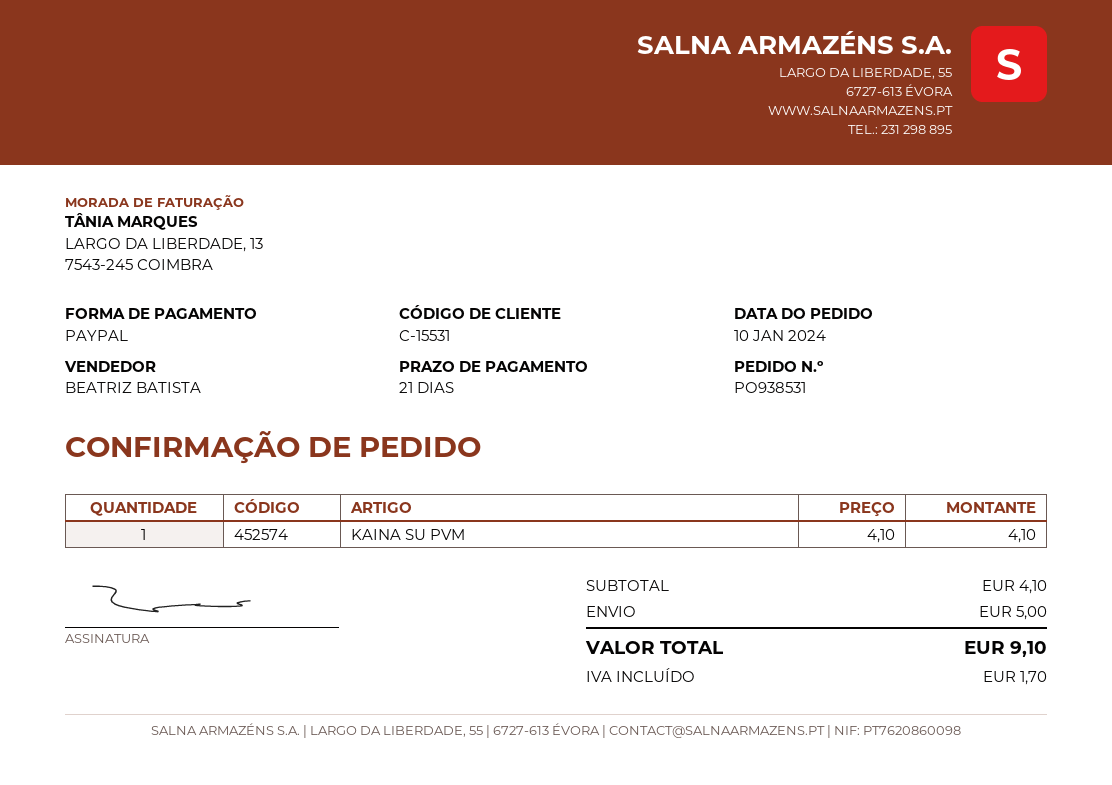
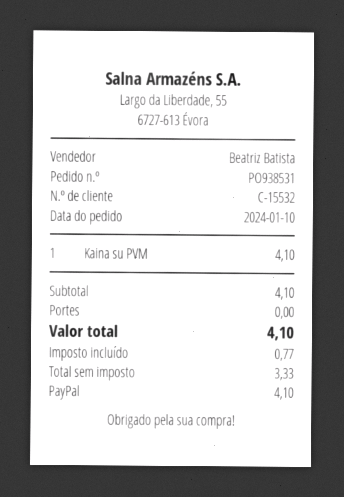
customer number: C-15531 -> C-15532
shipping: 5.00 -> 0.00
tax: 1.70 -> 0.77
total: 9.10 -> 4.10

